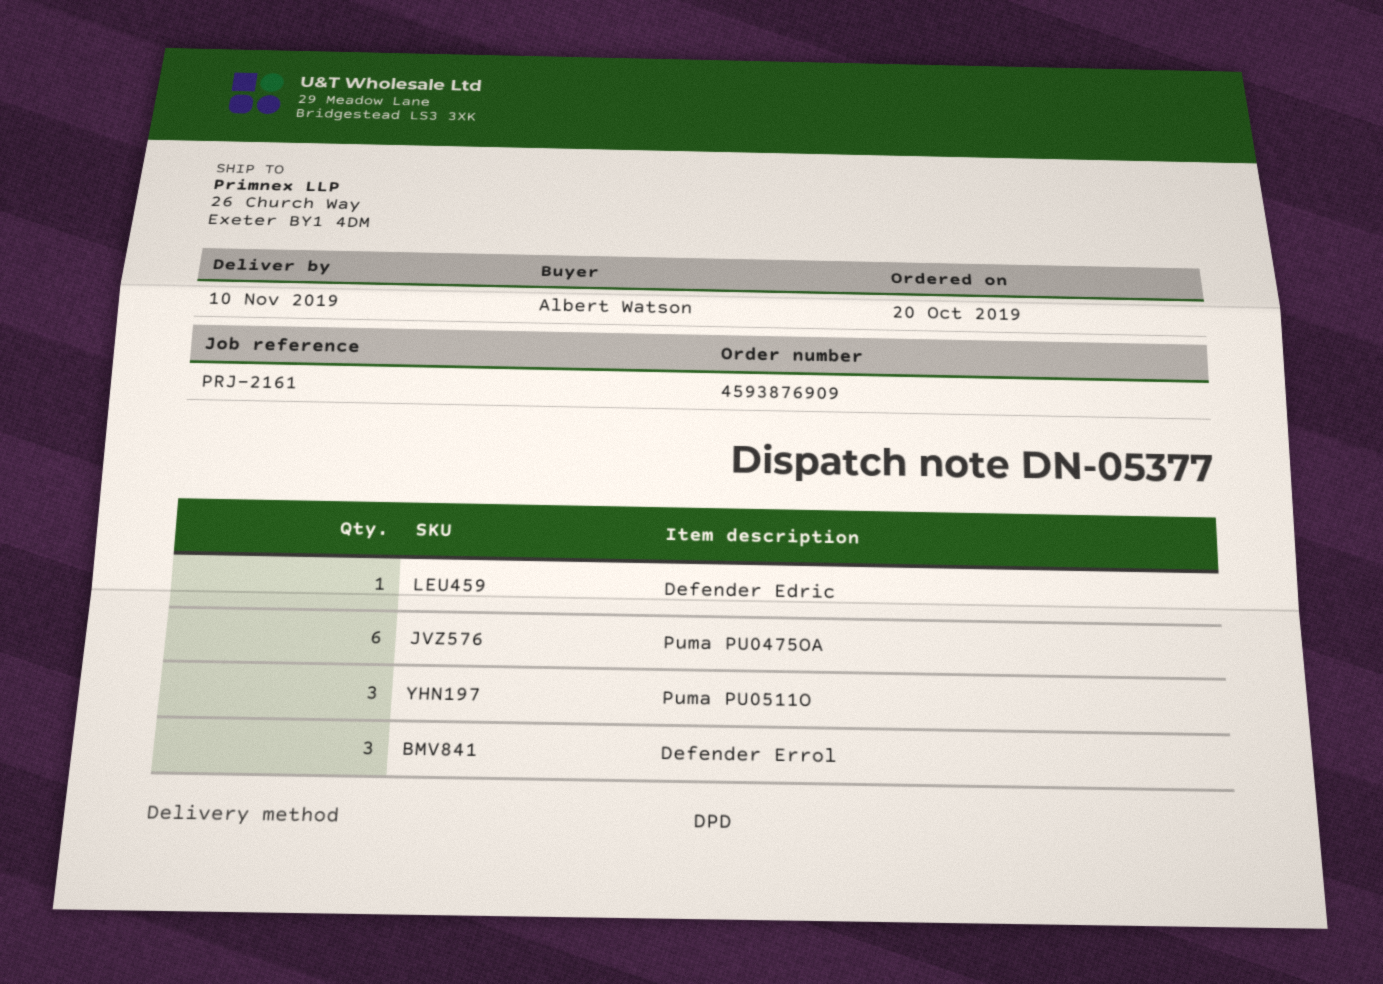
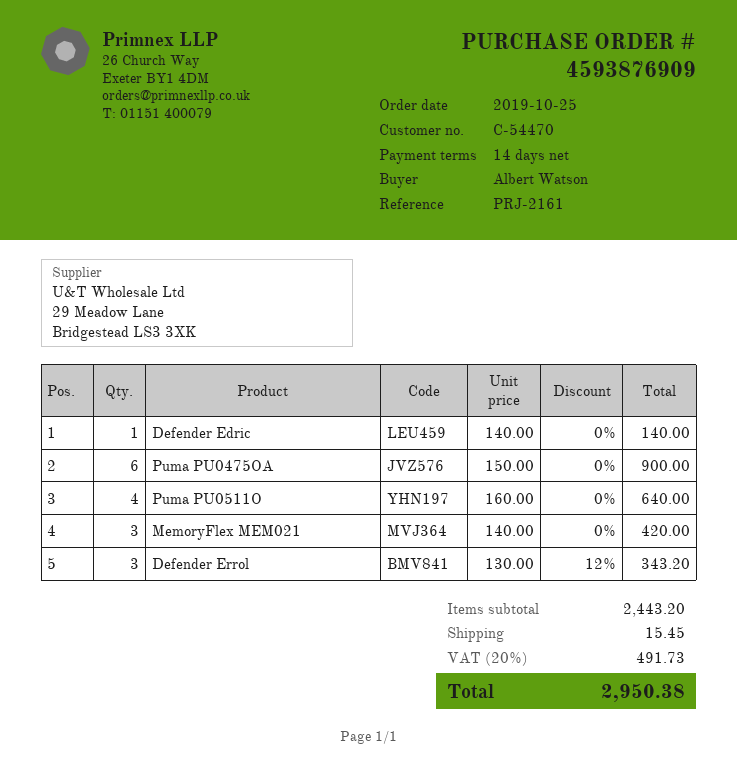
order date: 2019-10-20 -> 2019-10-25
Puma PU0511O: 3 -> 4
MemoryFlex MEM021: none -> 3

